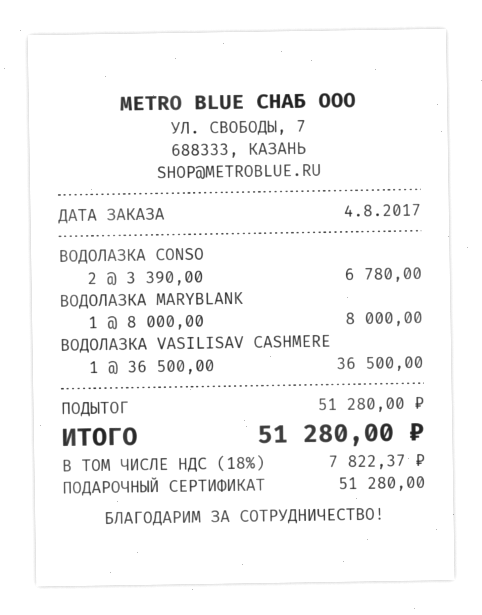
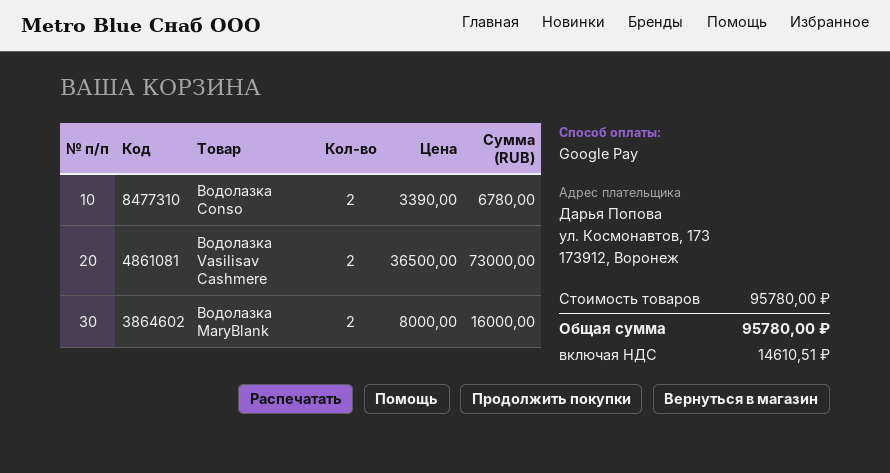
payment method: gift card -> Google Pay
ВОДОЛАЗКА MARYBLANK: 1 x 8000.00 = 8000.00 -> 2 x 8000.00 = 16000.00
ВОДОЛАЗКА VASILISAV CASHMERE: 1 x 36500.00 = 36500.00 -> 2 x 36500.00 = 73000.00
subtotal: 51280.00 -> 95780.00
tax: 7822.37 -> 14610.51
total: 51280.00 -> 95780.00

